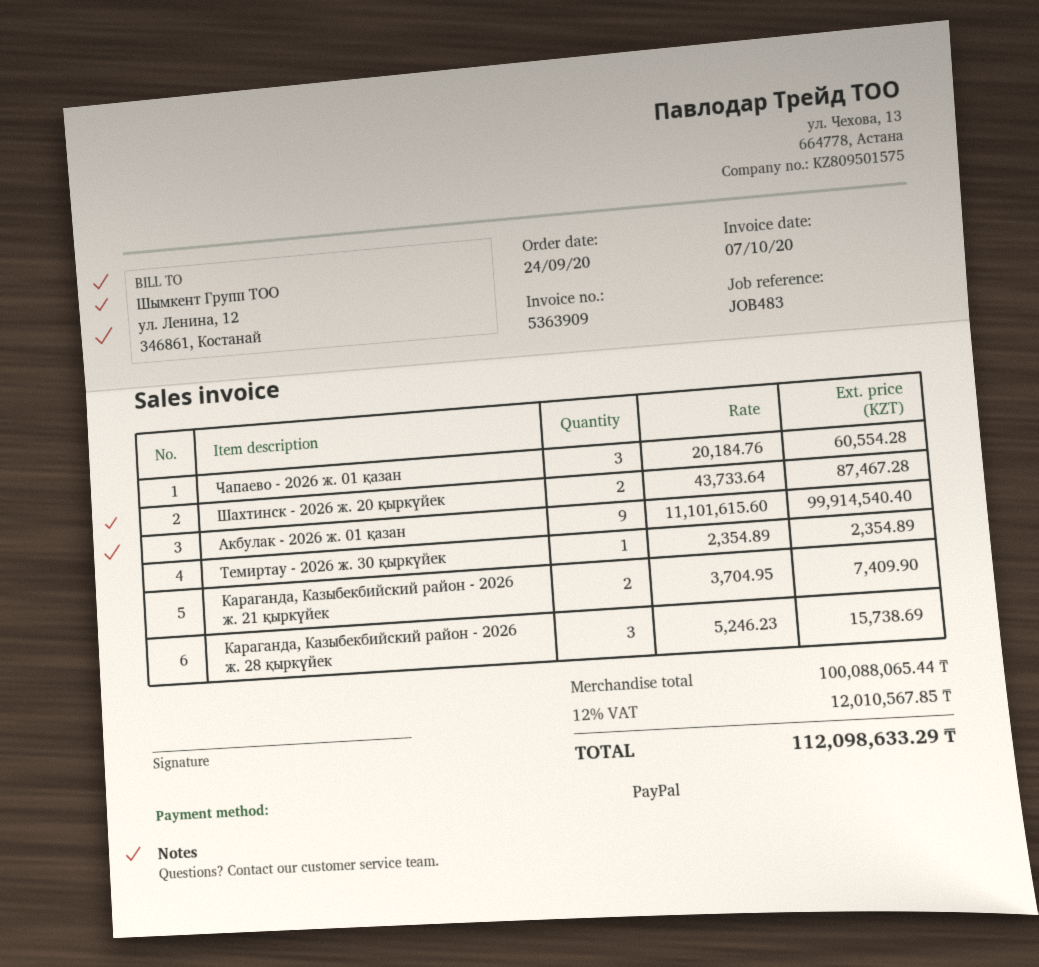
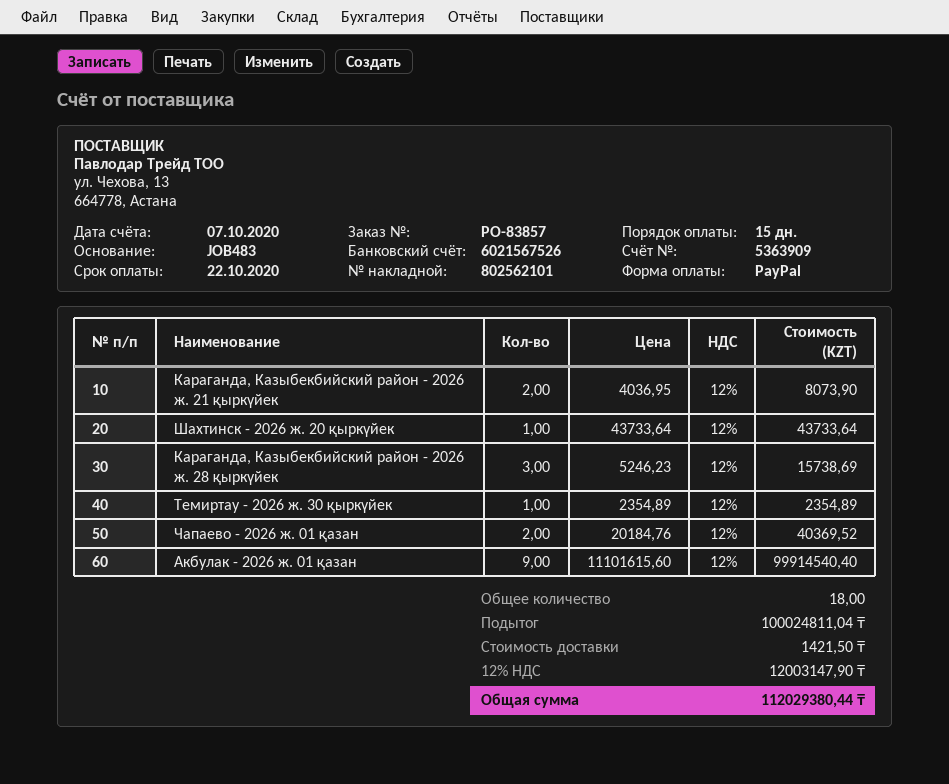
Чапаево - 2026 ж. 01 қазан: 3 x 20184.76 = 60554.28 -> 2 x 20184.76 = 40369.52
Шахтинск - 2026 ж. 20 қыркүйек: 2 x 43733.64 = 87467.28 -> 1 x 43733.64 = 43733.64
Караганда, Казыбекбийский район - 2026 ж. 21 қыркүйек: 2 x 3704.95 = 7409.90 -> 2 x 4036.95 = 8073.90
subtotal: 100088065.44 -> 100024811.04
shipping: none -> 1421.50
tax: 12% = 12010567.85 -> 12% = 12003147.90
total: 112098633.29 -> 112029380.44

